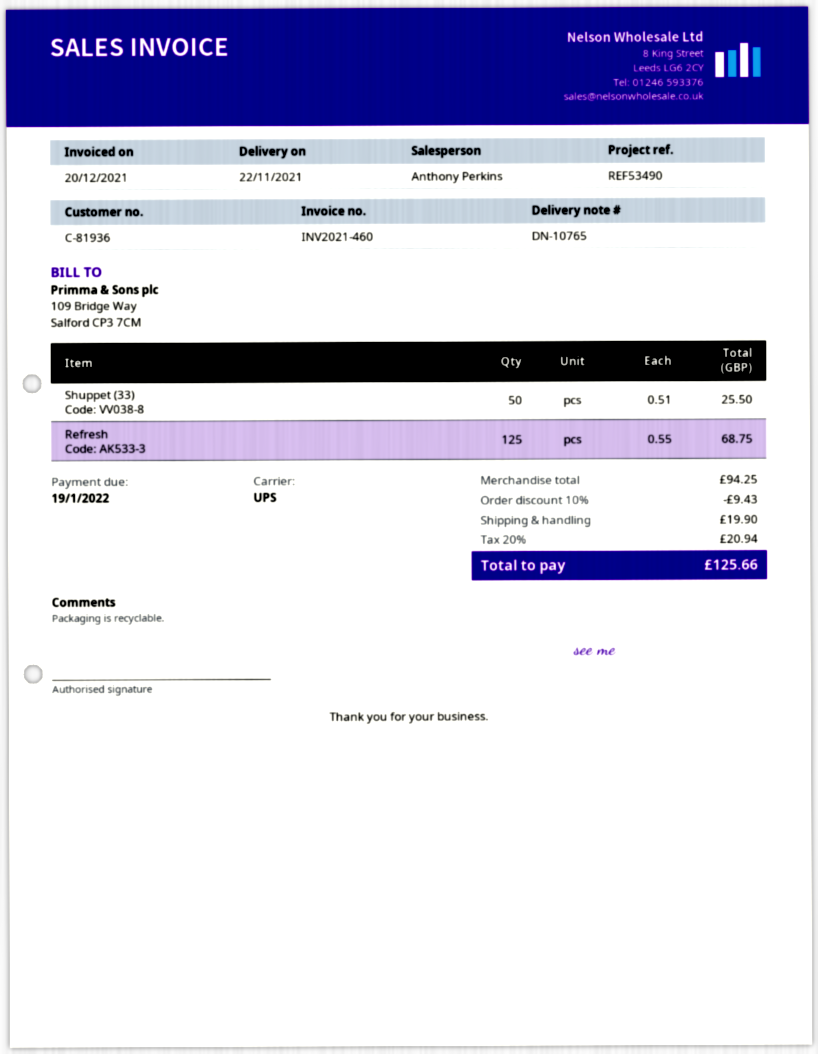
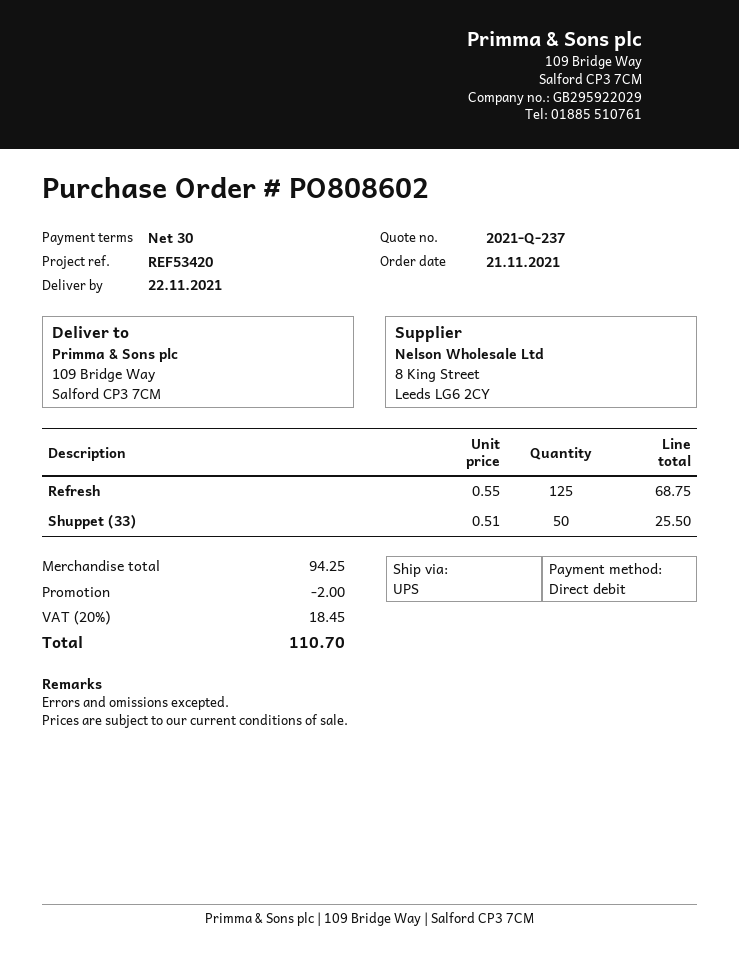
reference: REF53490 -> REF53420
discount: 9.43 -> 2.00
shipping: 19.90 -> none
tax: 20% = 20.94 -> 20% = 18.45
total: 125.66 -> 110.70

